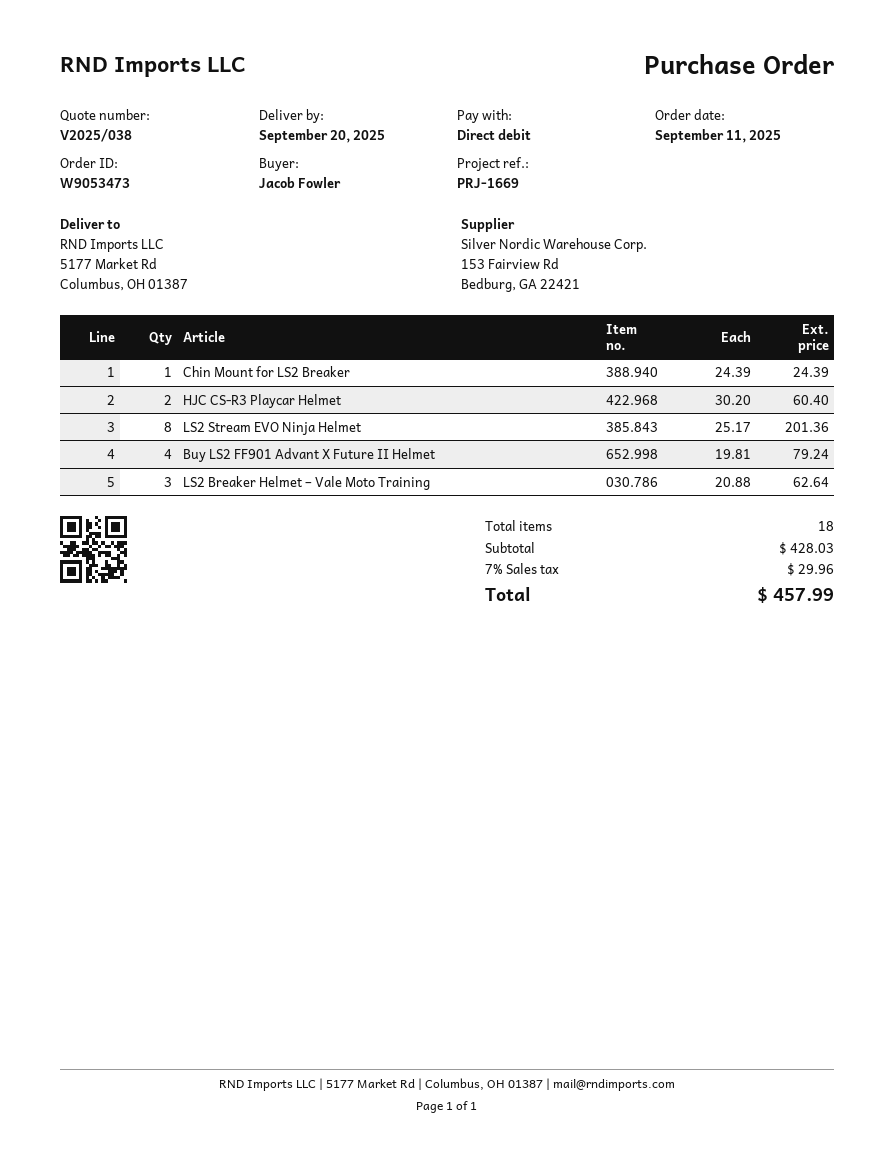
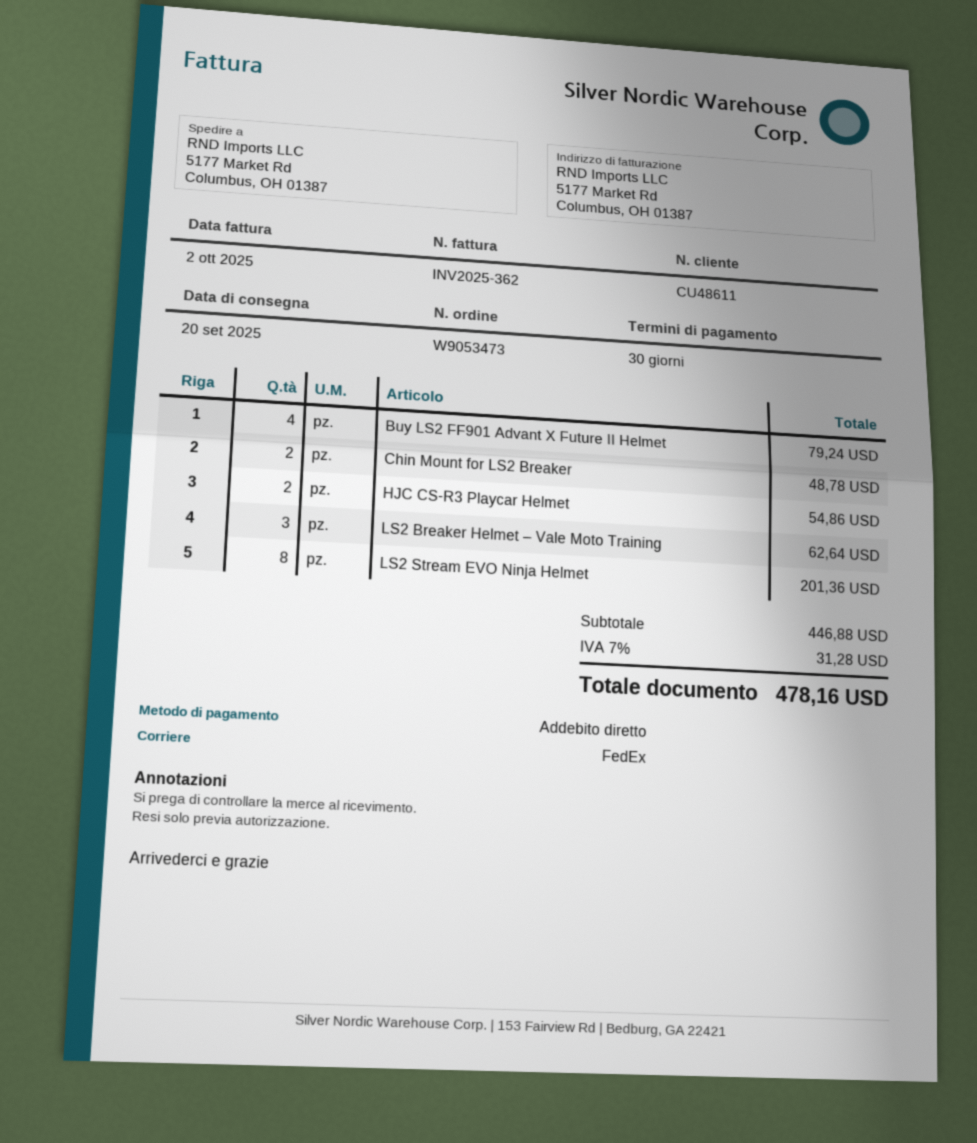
Chin Mount for LS2 Breaker: 1 for 24.39 -> 2 for 48.78
HJC CS-R3 Playcar Helmet: 2 for 60.40 -> 2 for 54.86
subtotal: 428.03 -> 446.88
tax: 7% = 29.96 -> 7% = 31.28
total: 457.99 -> 478.16

